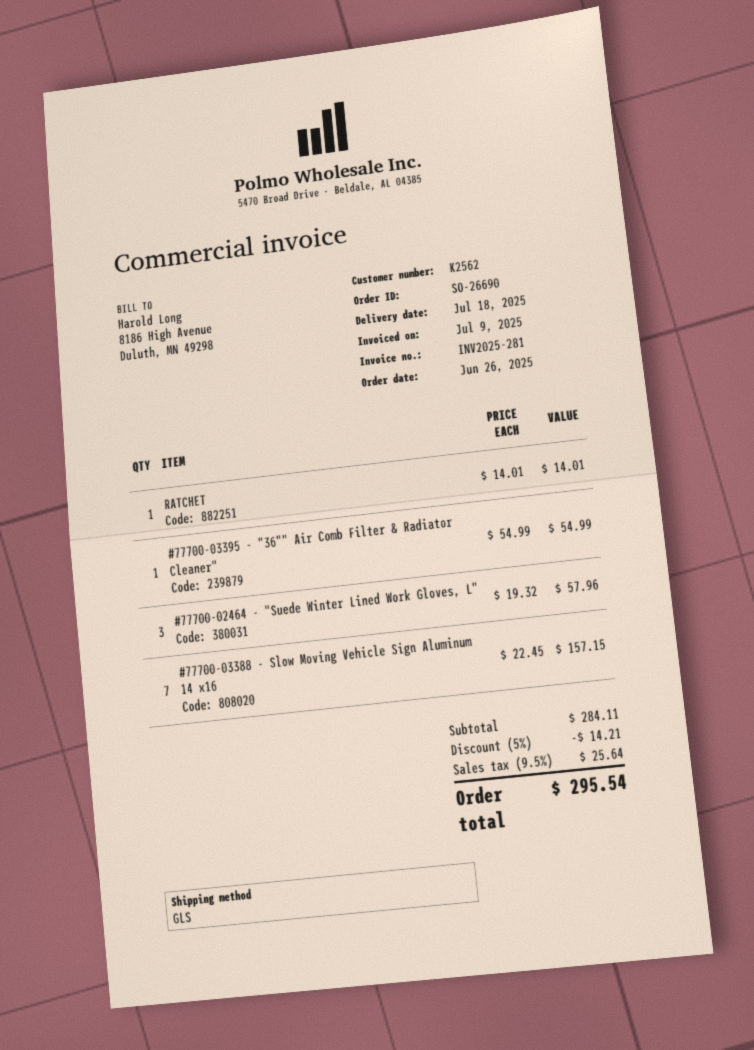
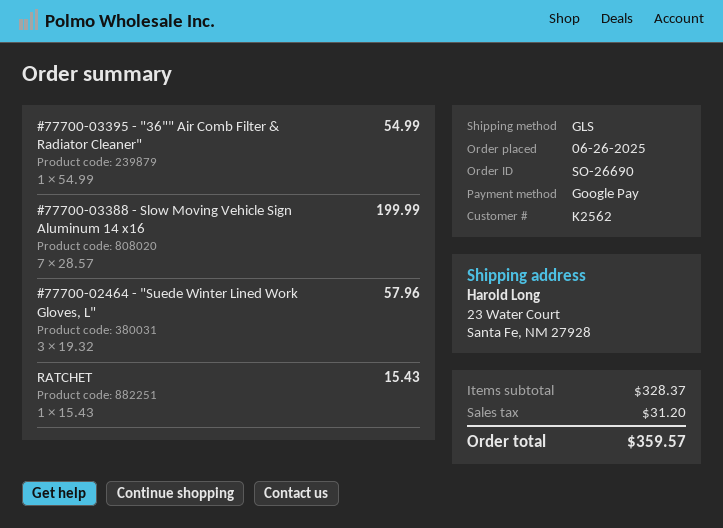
RATCHET: 1 x 14.01 = 14.01 -> 1 x 15.43 = 15.43
#77700-03388 - Slow Moving Vehicle Sign Aluminum 14 x16: 7 x 22.45 = 157.15 -> 7 x 28.57 = 199.99
subtotal: 284.11 -> 328.37
discount: 5% = 14.21 -> none
tax: 25.64 -> 31.20
total: 295.54 -> 359.57

